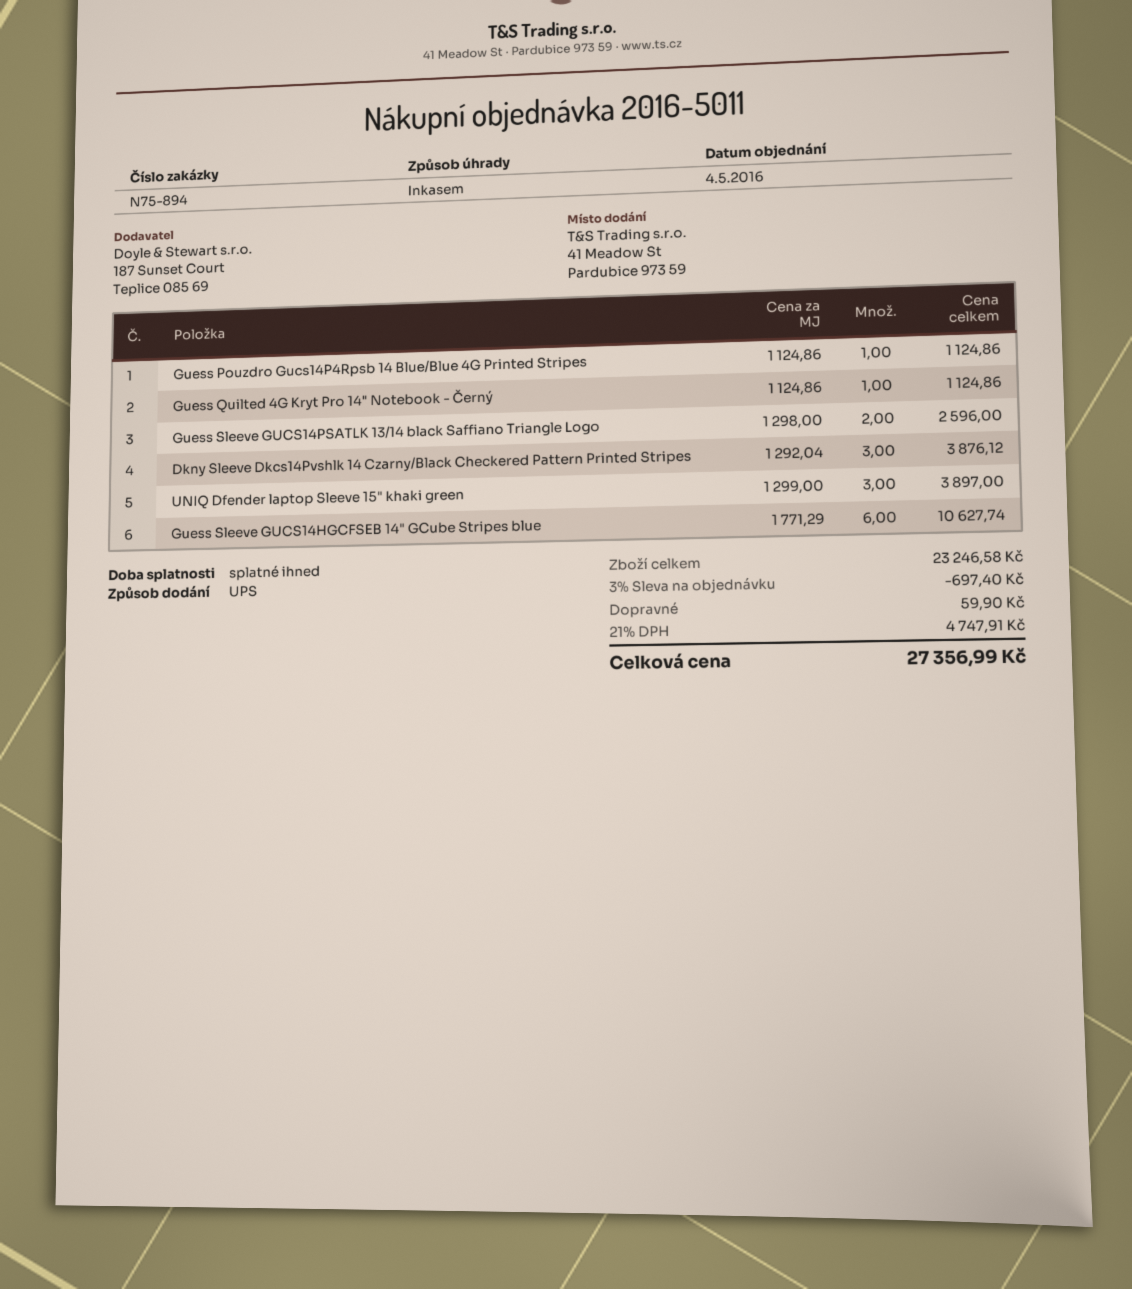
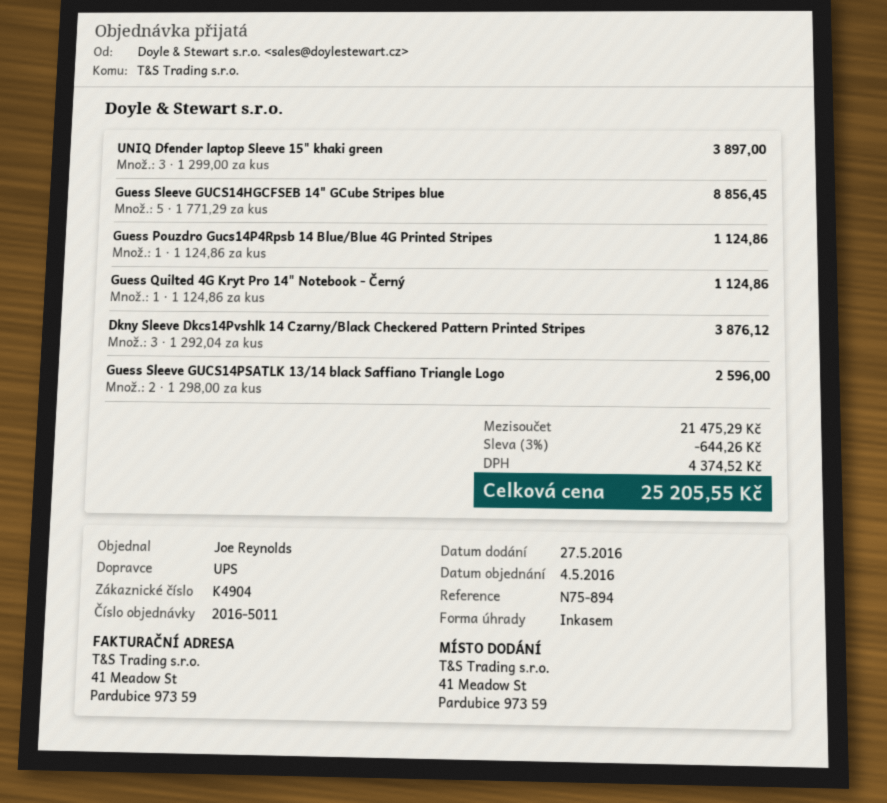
Guess Sleeve GUCS14HGCFSEB 14" GCube Stripes blue: 6 x 1771.29 = 10627.74 -> 5 x 1771.29 = 8856.45
subtotal: 23246.58 -> 21475.29
discount: 3% = 697.40 -> 3% = 644.26
shipping: 59.90 -> none
tax: 4747.91 -> 4374.52
total: 27356.99 -> 25205.55

